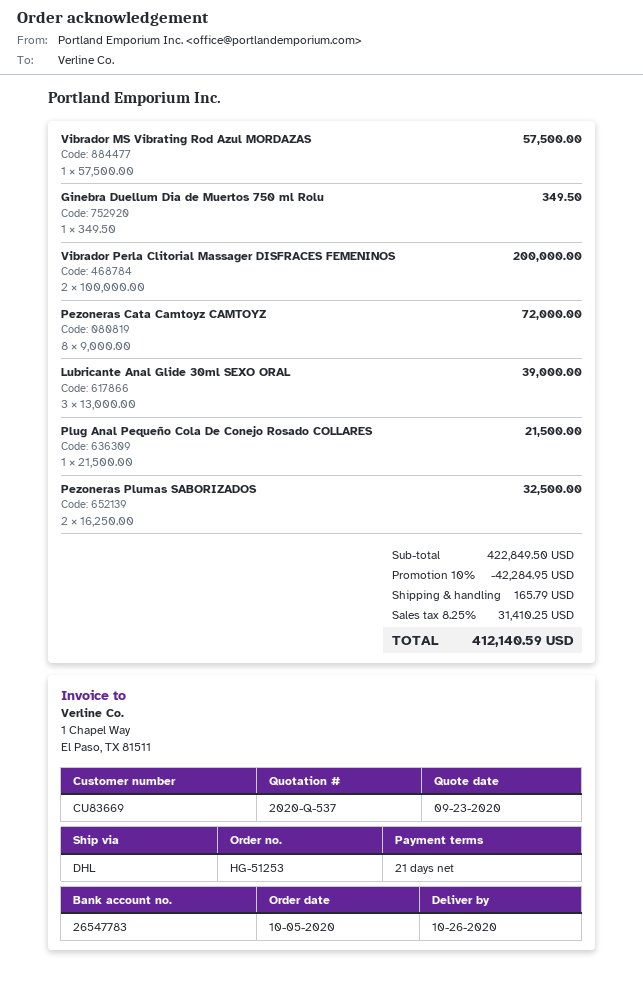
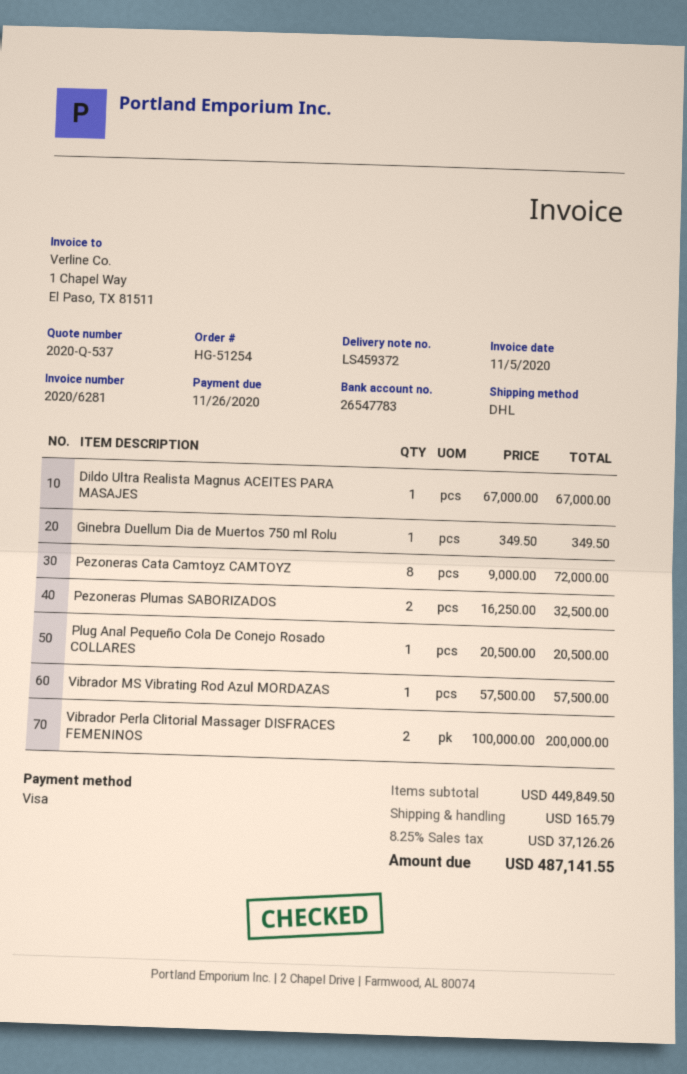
order number: HG-51253 -> HG-51254
Lubricante Anal Glide 30ml SEXO ORAL: 3 x 13000.00 = 39000.00 -> none
Plug Anal Pequeño Cola De Conejo Rosado COLLARES: 1 x 21500.00 = 21500.00 -> 1 x 20500.00 = 20500.00
Dildo Ultra Realista Magnus ACEITES PARA MASAJES: none -> 1 x 67000.00 = 67000.00
subtotal: 422849.50 -> 449849.50
discount: 10% = 42284.95 -> none
tax: 8.25% = 31410.25 -> 8.25% = 37126.26
total: 412140.59 -> 487141.55

